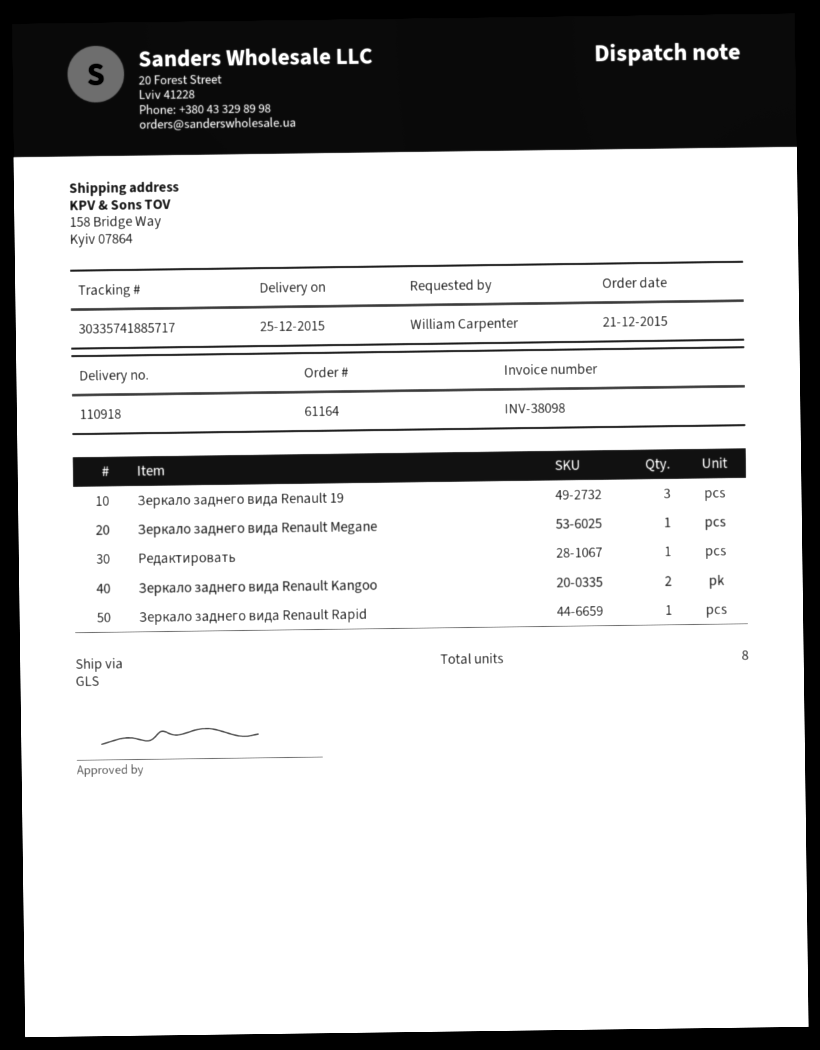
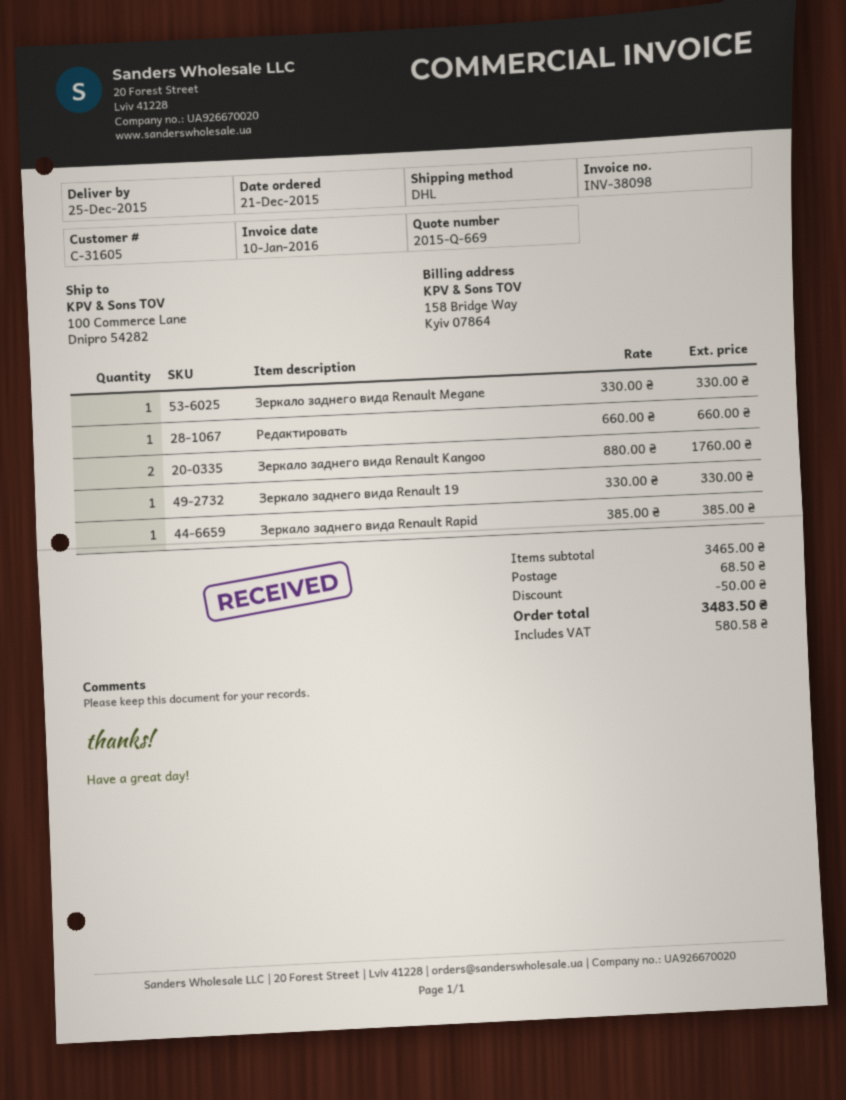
shipping method: GLS -> DHL
ship to: 158 Bridge Way, Kyiv 07864 -> 100 Commerce Lane, Dnipro 54282
Зеркало заднего вида Renault 19: 3 -> 1

